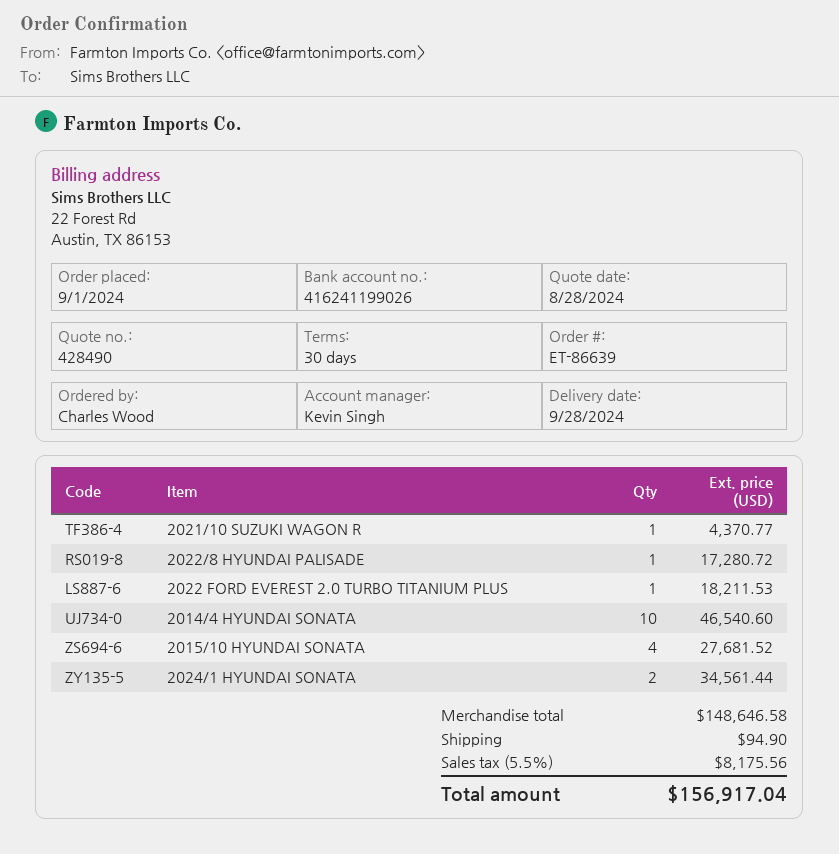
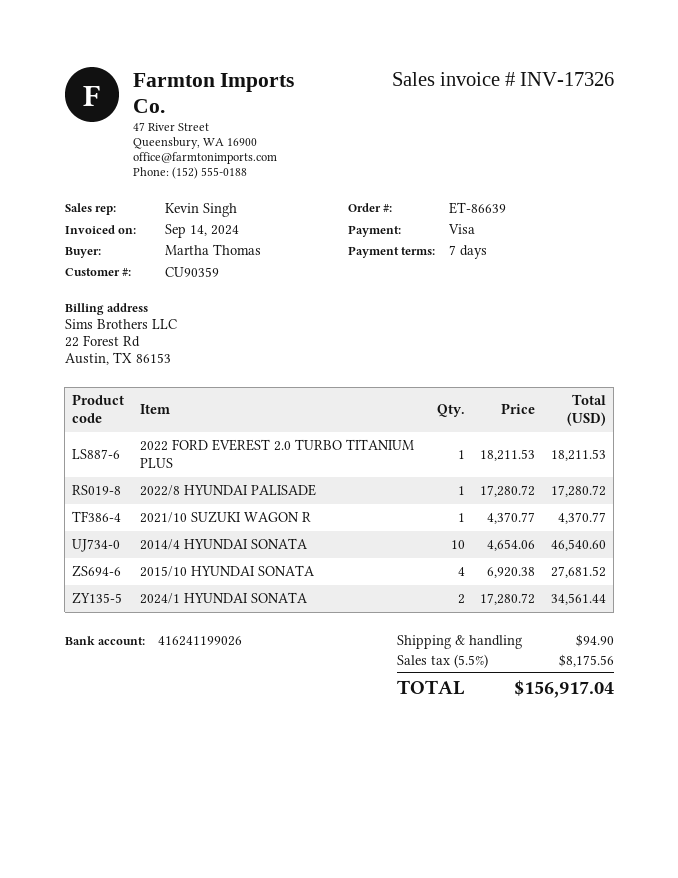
payment terms: 30 days -> 7 days
ordered by: Charles Wood -> Martha Thomas

